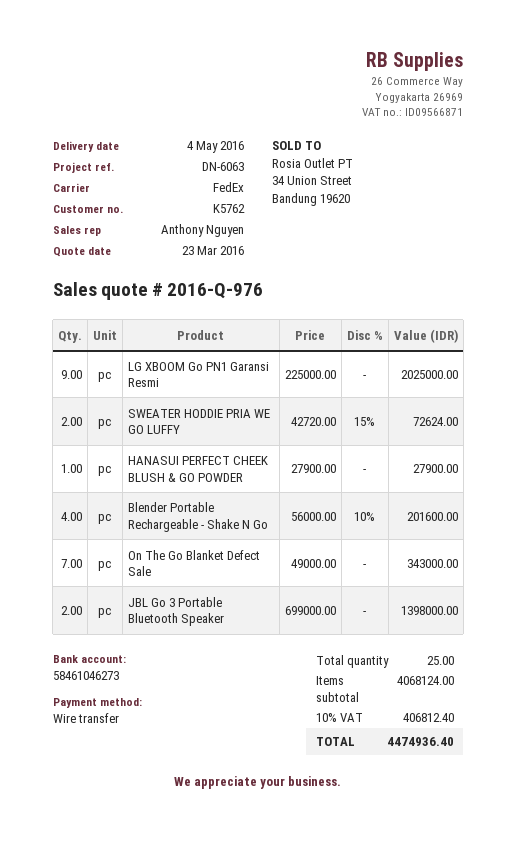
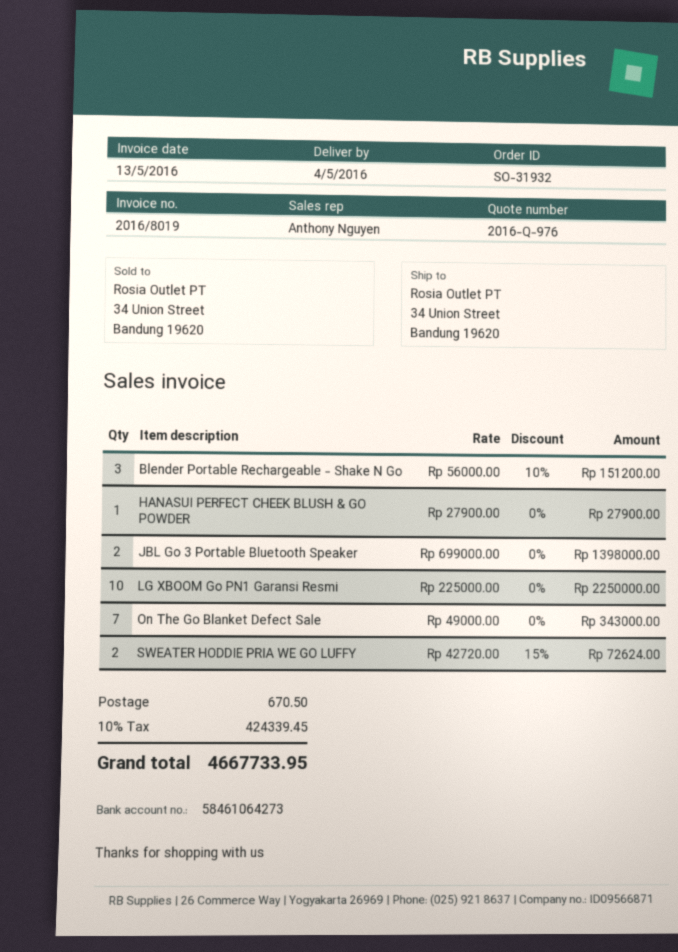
bank account: 58461046273 -> 58461064273
LG XBOOM Go PN1 Garansi Resmi: 9 x 225000.00 = 2025000.00 -> 10 x 225000.00 = 2250000.00
Blender Portable Rechargeable - Shake N Go: 4 x 56000.00 - 10% = 201600.00 -> 3 x 56000.00 - 10% = 151200.00
shipping: none -> 670.50
tax: 10% = 406812.40 -> 10% = 424339.45
total: 4474936.40 -> 4667733.95

